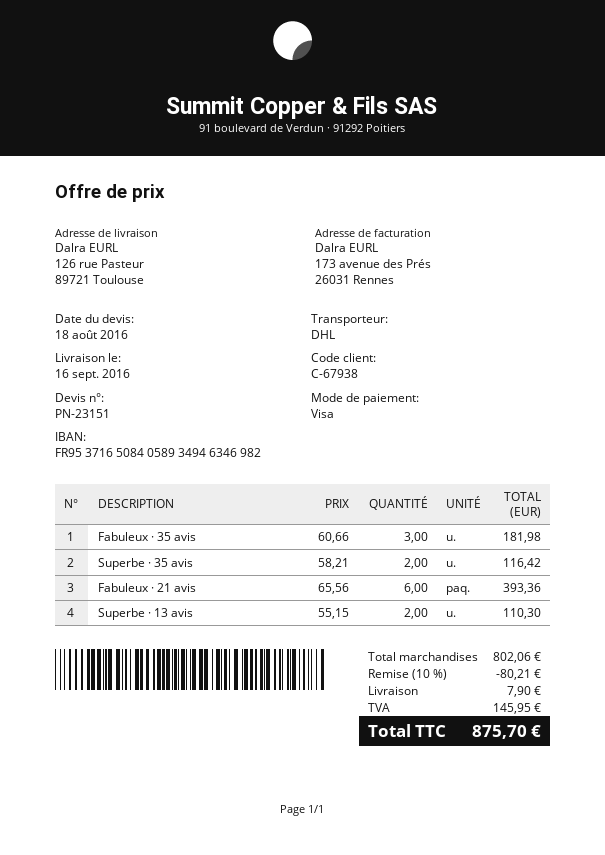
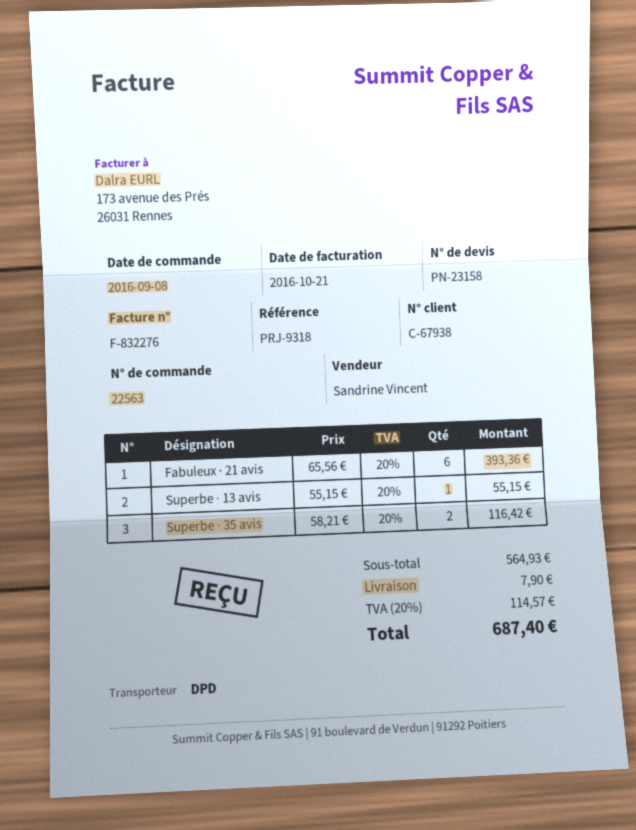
quote number: PN-23151 -> PN-23158
shipping method: DHL -> DPD
Fabuleux · 35 avis: 3 x 60.66 = 181.98 -> none
Superbe · 13 avis: 2 x 55.15 = 110.30 -> 1 x 55.15 = 55.15
subtotal: 802.06 -> 564.93
discount: 10% = 80.21 -> none
tax: 145.95 -> 114.57
total: 875.70 -> 687.40

